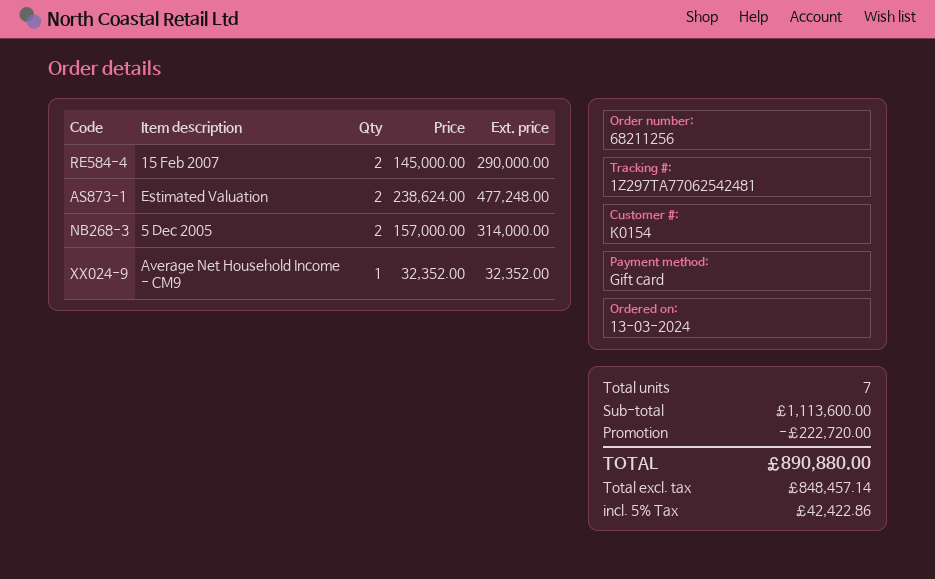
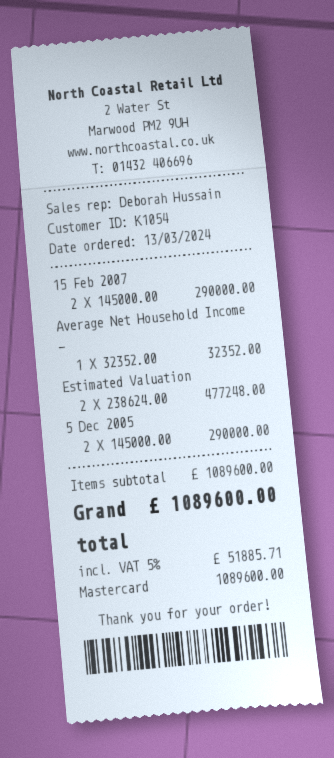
customer number: K0154 -> K1054
payment method: gift card -> Mastercard
5 Dec 2005: 2 x 157000.00 = 314000.00 -> 2 x 145000.00 = 290000.00
subtotal: 1113600.00 -> 1089600.00
discount: 222720.00 -> none
tax: 5% = 42422.86 -> 5% = 51885.71
total: 890880.00 -> 1089600.00

